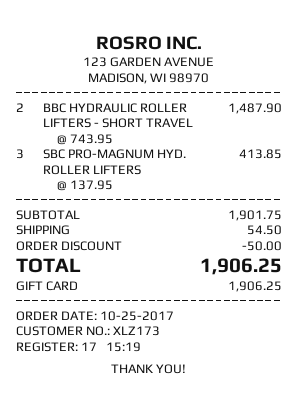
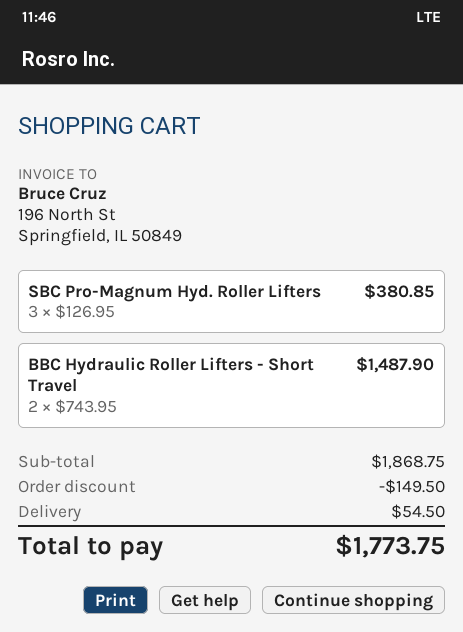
SBC PRO-MAGNUM HYD. ROLLER LIFTERS: 3 x 137.95 = 413.85 -> 3 x 126.95 = 380.85
subtotal: 1901.75 -> 1868.75
discount: 50.00 -> 149.50
total: 1906.25 -> 1773.75

